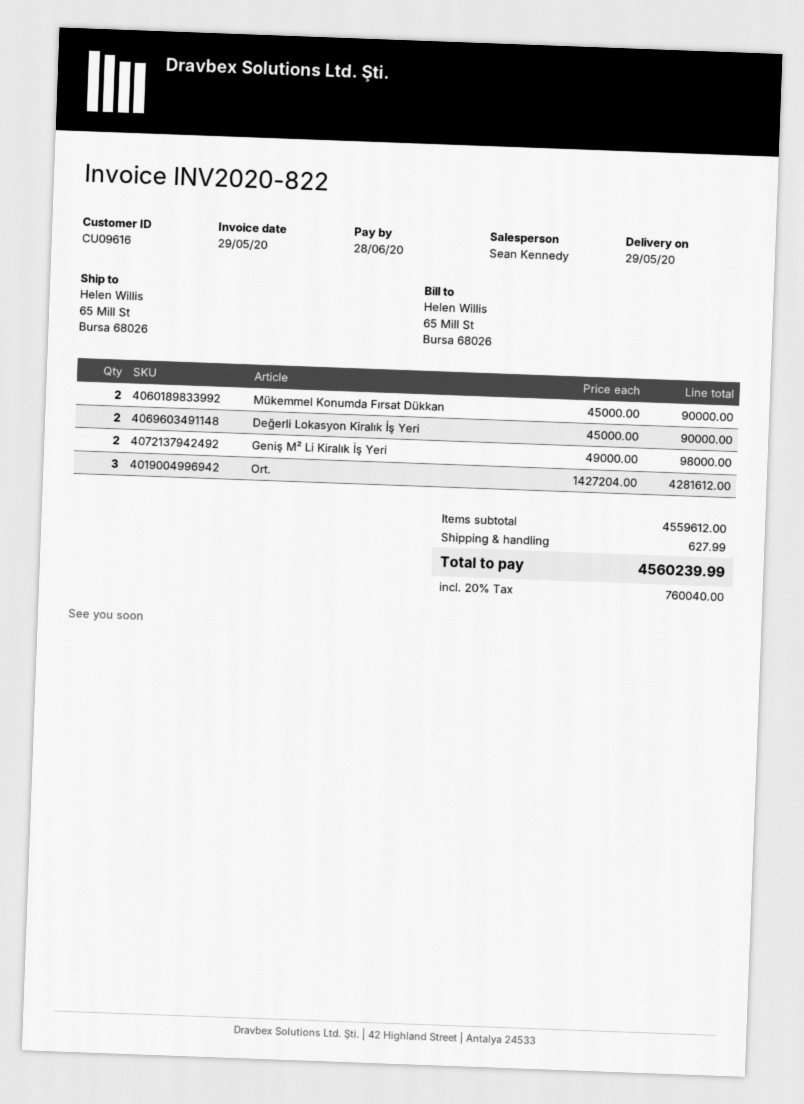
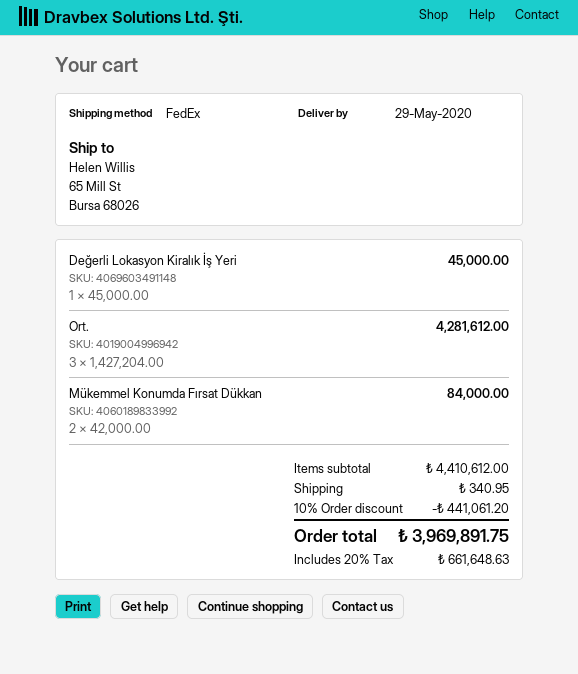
Mükemmel Konumda Fırsat Dükkan: 2 x 45000.00 = 90000.00 -> 2 x 42000.00 = 84000.00
Değerli Lokasyon Kiralık İş Yeri: 2 x 45000.00 = 90000.00 -> 1 x 45000.00 = 45000.00
Geniş M² Li Kiralık İş Yeri: 2 x 49000.00 = 98000.00 -> none
subtotal: 4559612.00 -> 4410612.00
discount: none -> 10% = 441061.20
shipping: 627.99 -> 340.95
tax: 20% = 760040.00 -> 20% = 661648.63
total: 4560239.99 -> 3969891.75

